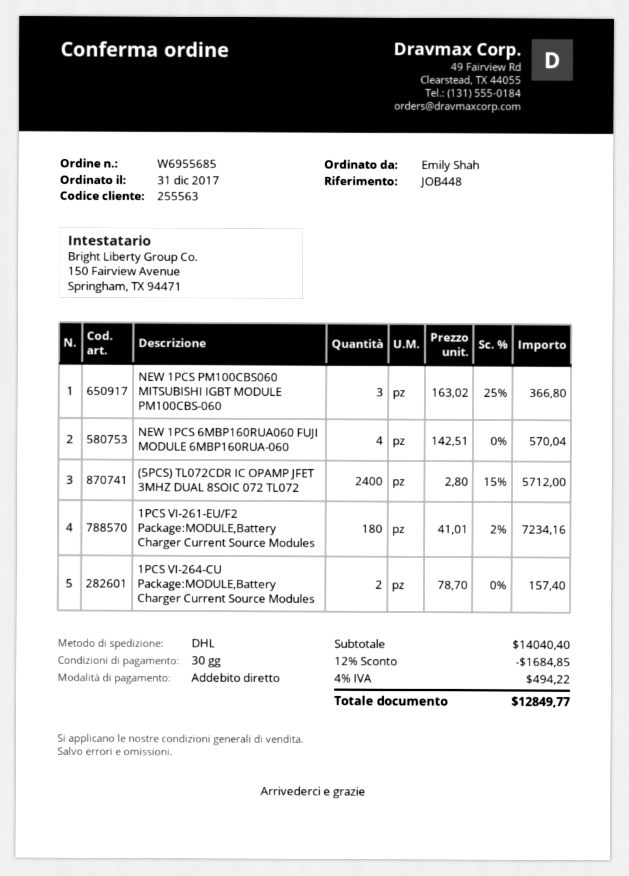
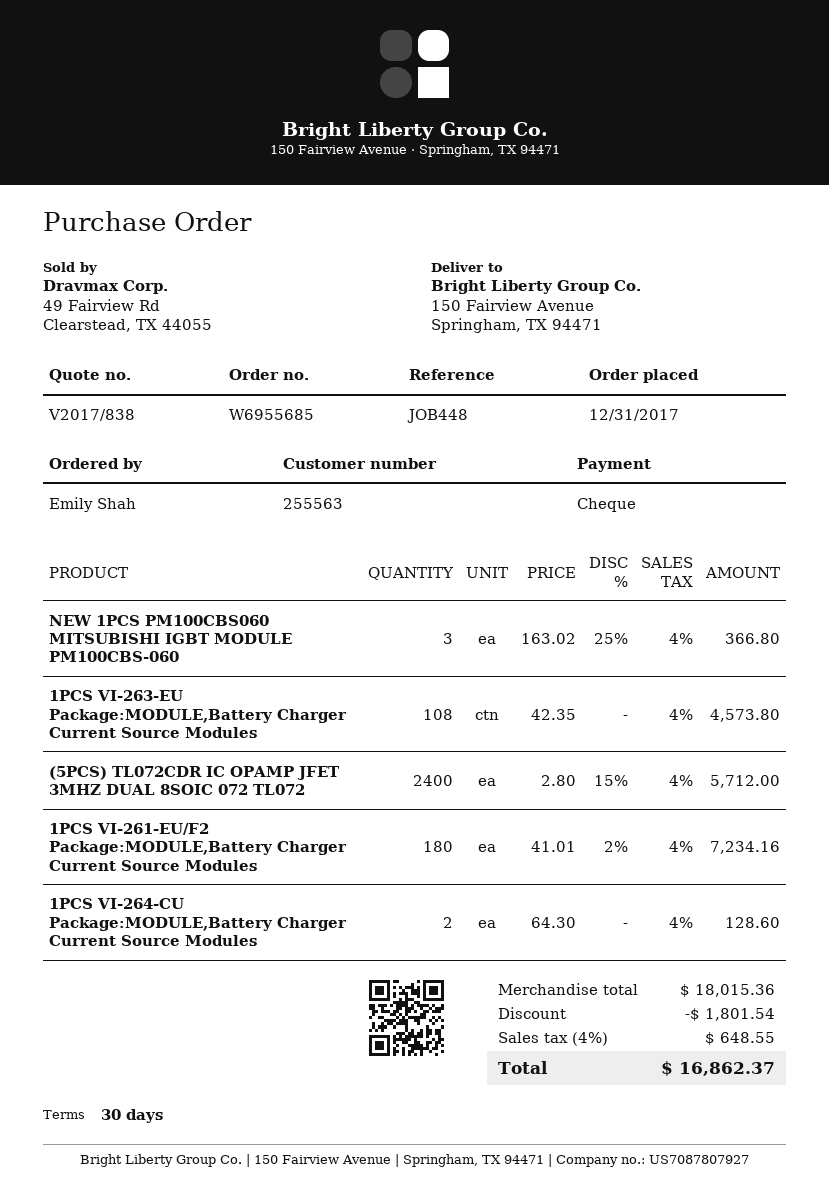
payment method: direct debit -> cheque
NEW 1PCS 6MBP160RUA060 FUJI MODULE 6MBP160RUA-060: 4 x 142.51 = 570.04 -> none
1PCS VI-264-CU Package:MODULE,Battery Charger Current Source Modules: 2 x 78.70 = 157.40 -> 2 x 64.30 = 128.60
1PCS VI-263-EU Package:MODULE,Battery Charger Current Source Modules: none -> 108 x 42.35 = 4573.80
subtotal: 14040.40 -> 18015.36
discount: 1684.85 -> 1801.54
tax: 4% = 494.22 -> 4% = 648.55
total: 12849.77 -> 16862.37

